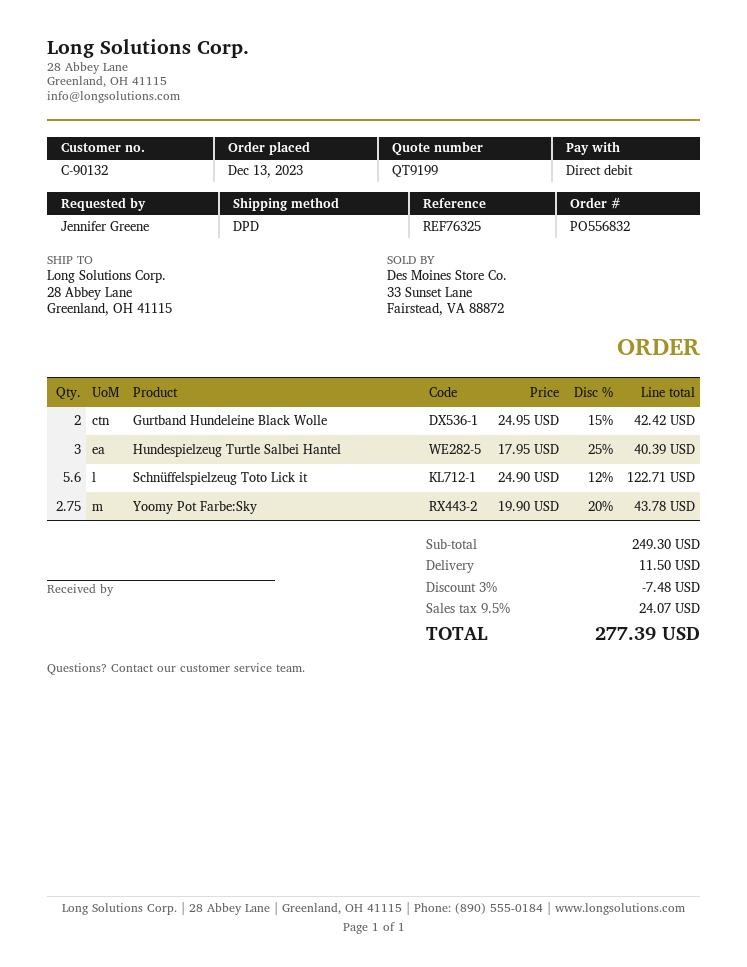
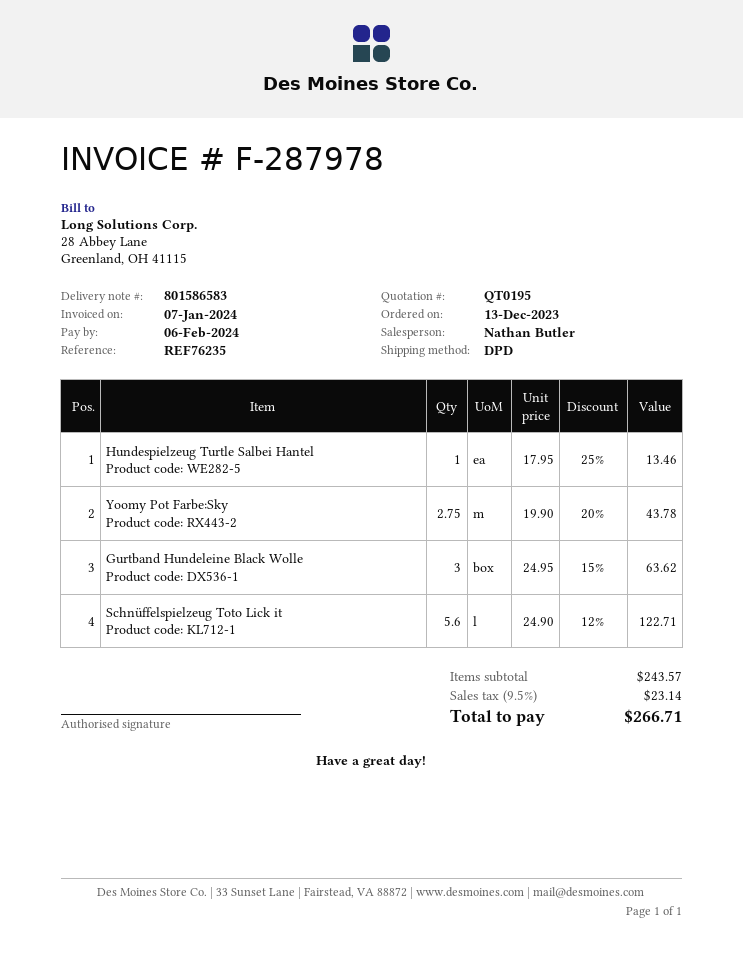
quote number: QT9199 -> QT0195
reference: REF76325 -> REF76235
Gurtband Hundeleine Black Wolle: 2 x 24.95 - 15% = 42.42 -> 3 x 24.95 - 15% = 63.62
Hundespielzeug Turtle Salbei Hantel: 3 x 17.95 - 25% = 40.39 -> 1 x 17.95 - 25% = 13.46
subtotal: 249.30 -> 243.57
discount: 3% = 7.48 -> none
shipping: 11.50 -> none
tax: 9.5% = 24.07 -> 9.5% = 23.14
total: 277.39 -> 266.71

